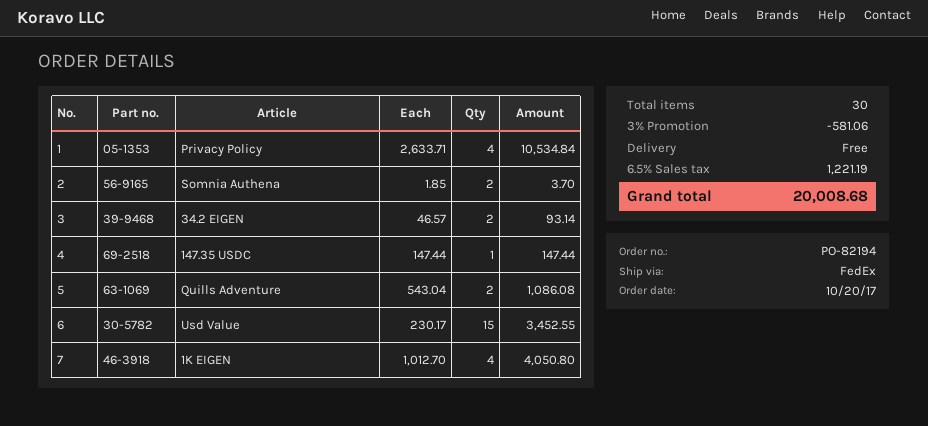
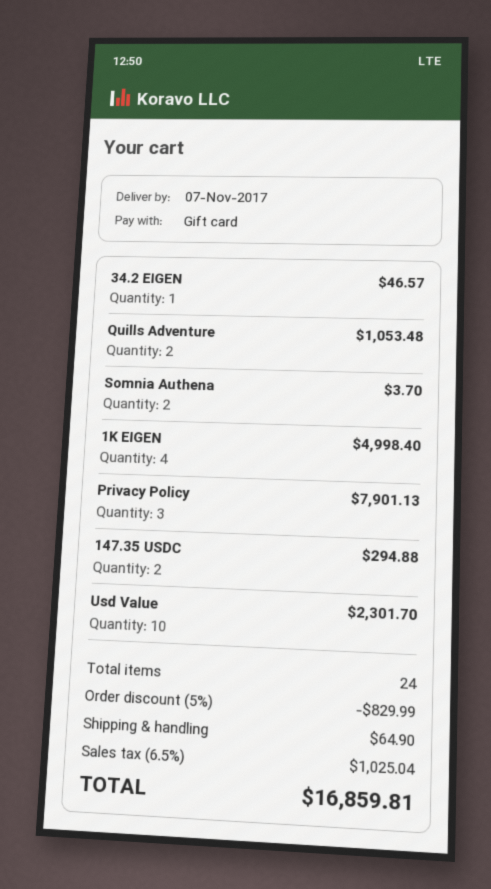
Privacy Policy: 4 for 10534.84 -> 3 for 7901.13
34.2 EIGEN: 2 for 93.14 -> 1 for 46.57
147.35 USDC: 1 for 147.44 -> 2 for 294.88
Quills Adventure: 2 for 1086.08 -> 2 for 1053.48
Usd Value: 15 for 3452.55 -> 10 for 2301.70
1K EIGEN: 4 for 4050.80 -> 4 for 4998.40
total quantity: 30 -> 24
discount: 3% = 581.06 -> 5% = 829.99
shipping: 0.00 -> 64.90
tax: 6.5% = 1221.19 -> 6.5% = 1025.04
total: 20008.68 -> 16859.81

